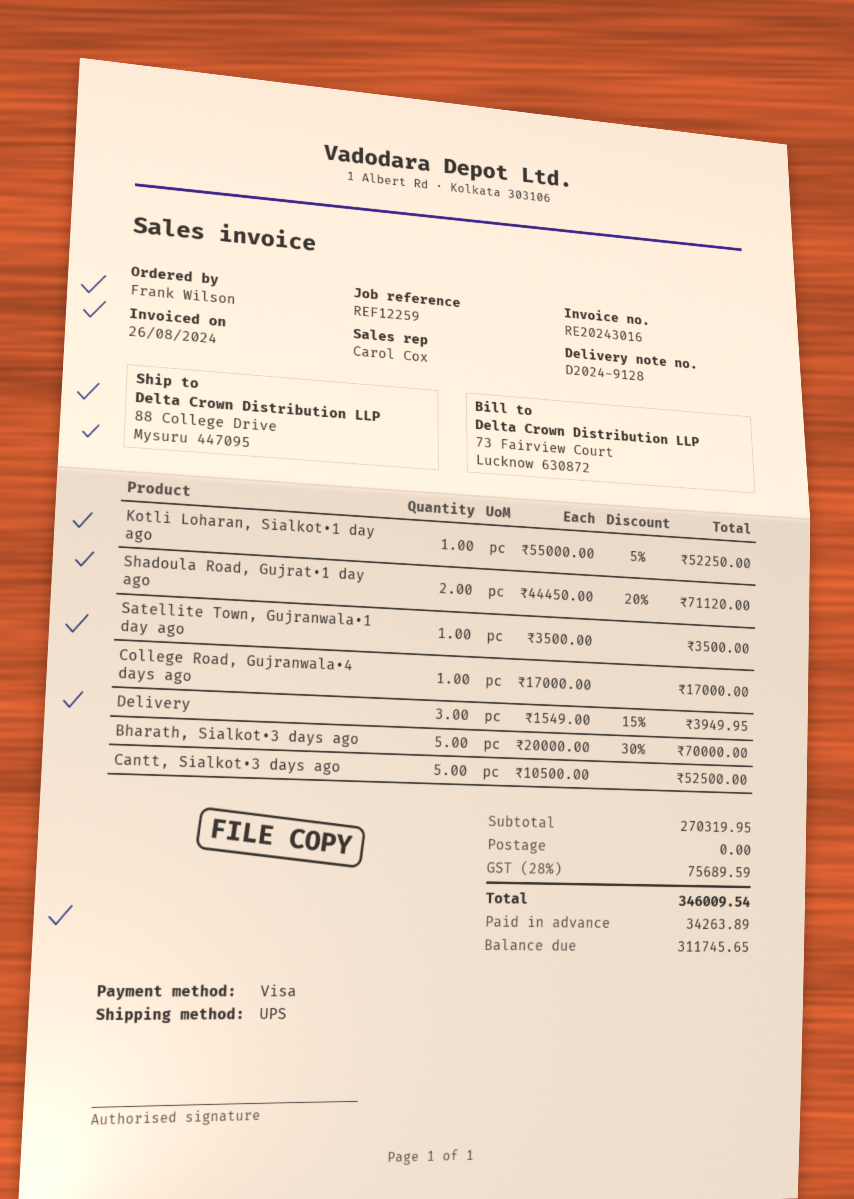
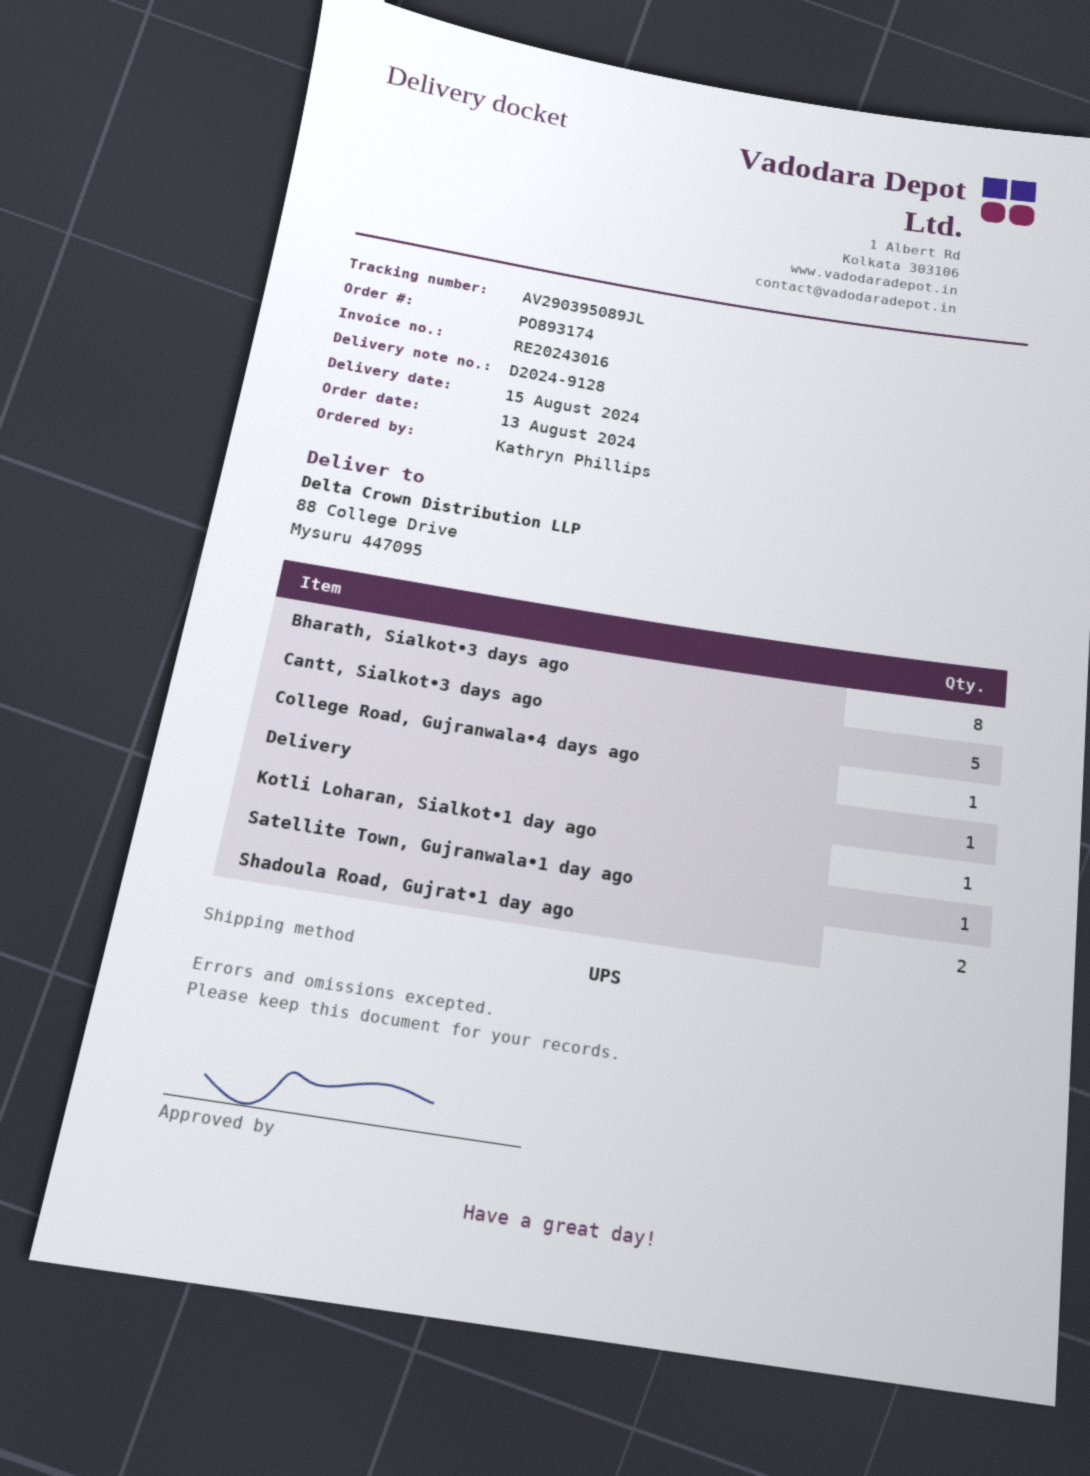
ordered by: Frank Wilson -> Kathryn Phillips
Delivery: 3 -> 1
Bharath, Sialkot•3 days ago: 5 -> 8

